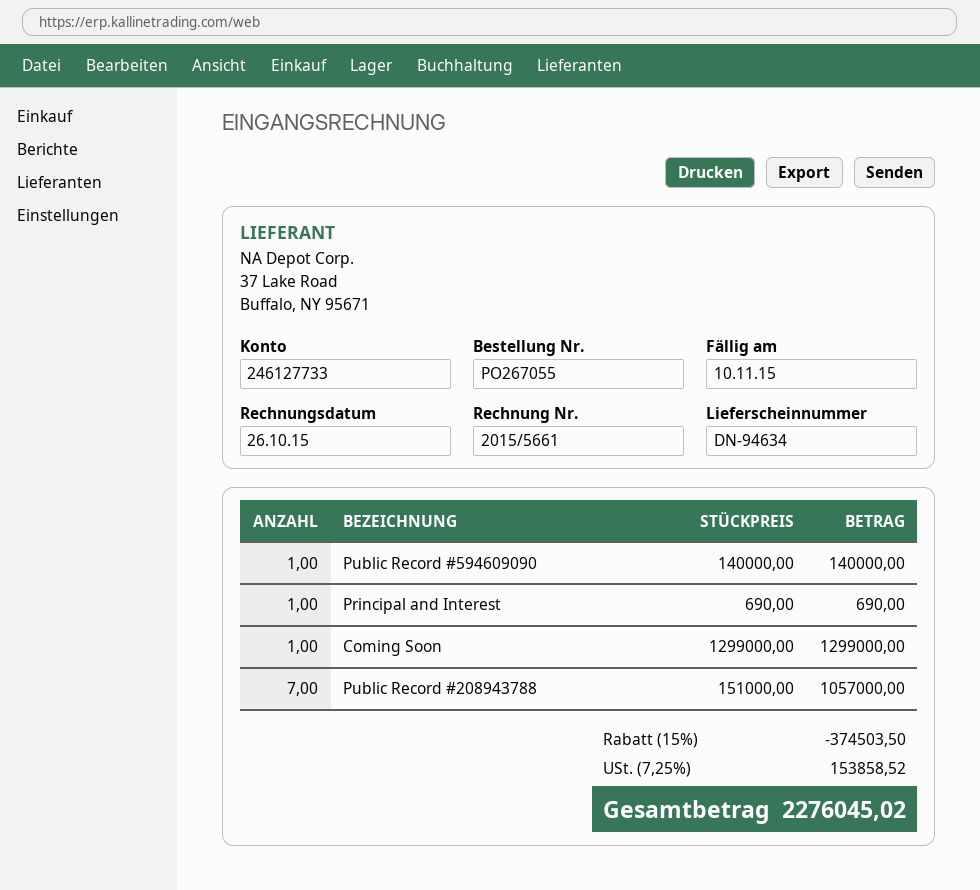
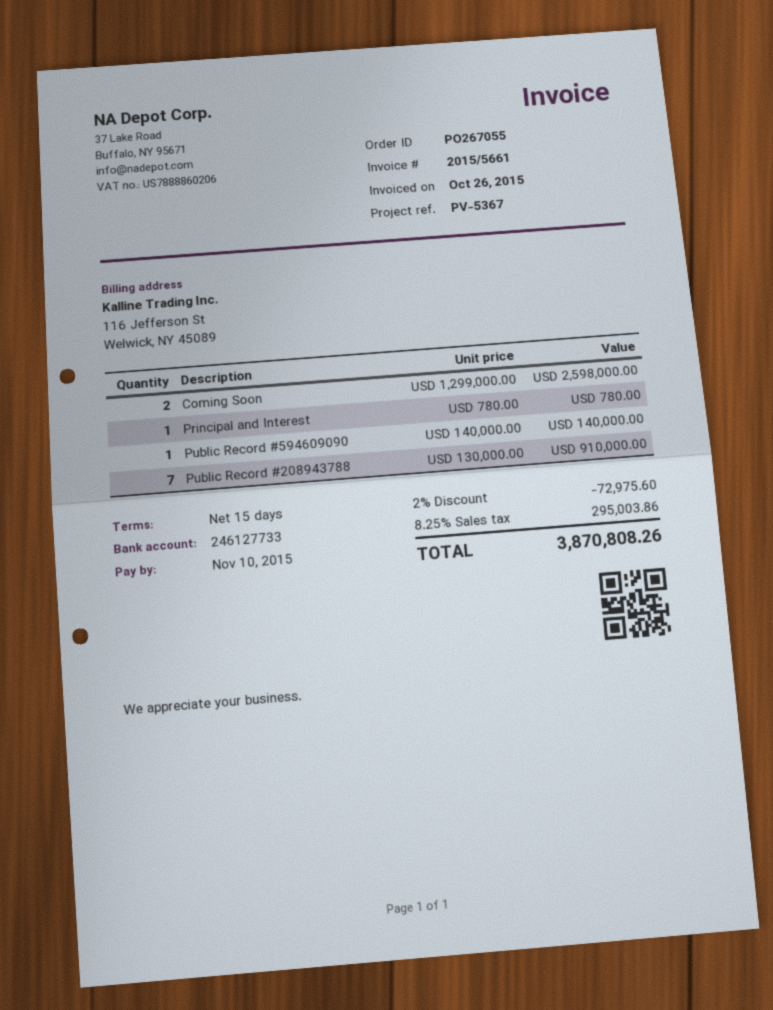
Principal and Interest: 1 x 690.00 = 690.00 -> 1 x 780.00 = 780.00
Coming Soon: 1 x 1299000.00 = 1299000.00 -> 2 x 1299000.00 = 2598000.00
Public Record #208943788: 7 x 151000.00 = 1057000.00 -> 7 x 130000.00 = 910000.00
discount: 15% = 374503.50 -> 2% = 72975.60
tax: 7.25% = 153858.52 -> 8.25% = 295003.86
total: 2276045.02 -> 3870808.26

